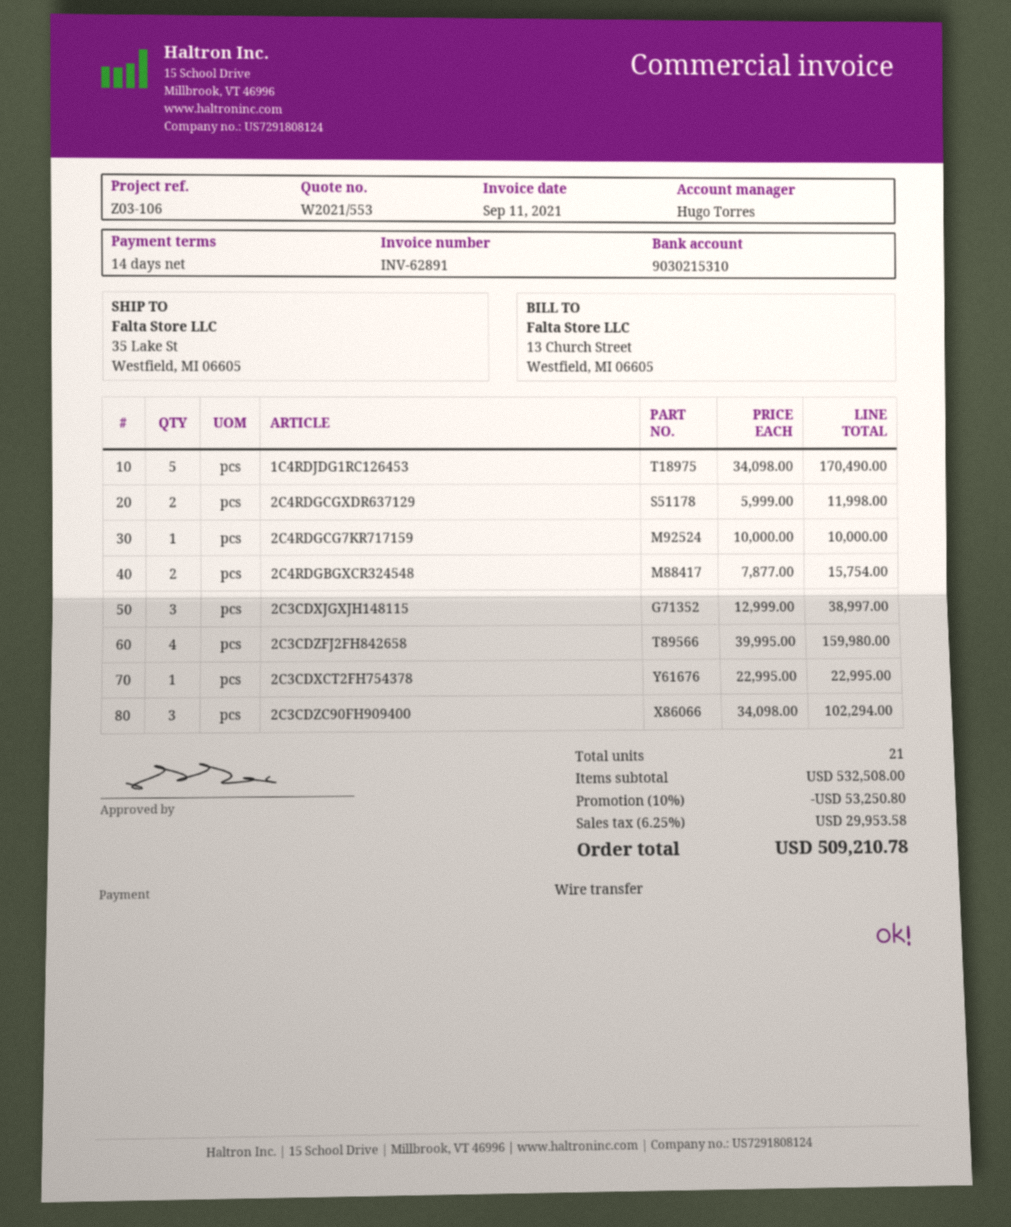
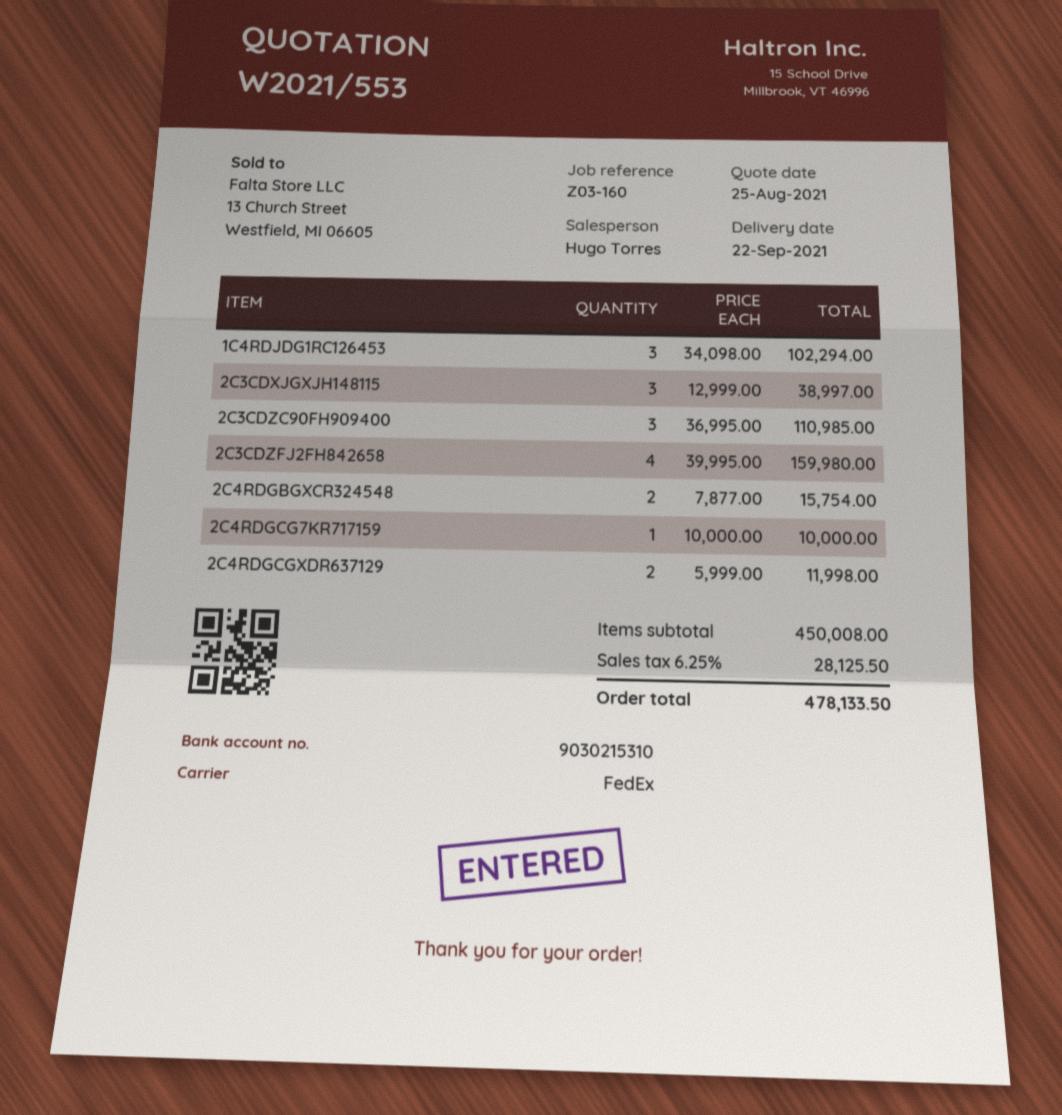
reference: Z03-106 -> Z03-160
1C4RDJDG1RC126453: 5 x 34098.00 = 170490.00 -> 3 x 34098.00 = 102294.00
2C3CDXCT2FH754378: 1 x 22995.00 = 22995.00 -> none
2C3CDZC90FH909400: 3 x 34098.00 = 102294.00 -> 3 x 36995.00 = 110985.00
subtotal: 532508.00 -> 450008.00
discount: 10% = 53250.80 -> none
tax: 6.25% = 29953.58 -> 6.25% = 28125.50
total: 509210.78 -> 478133.50

